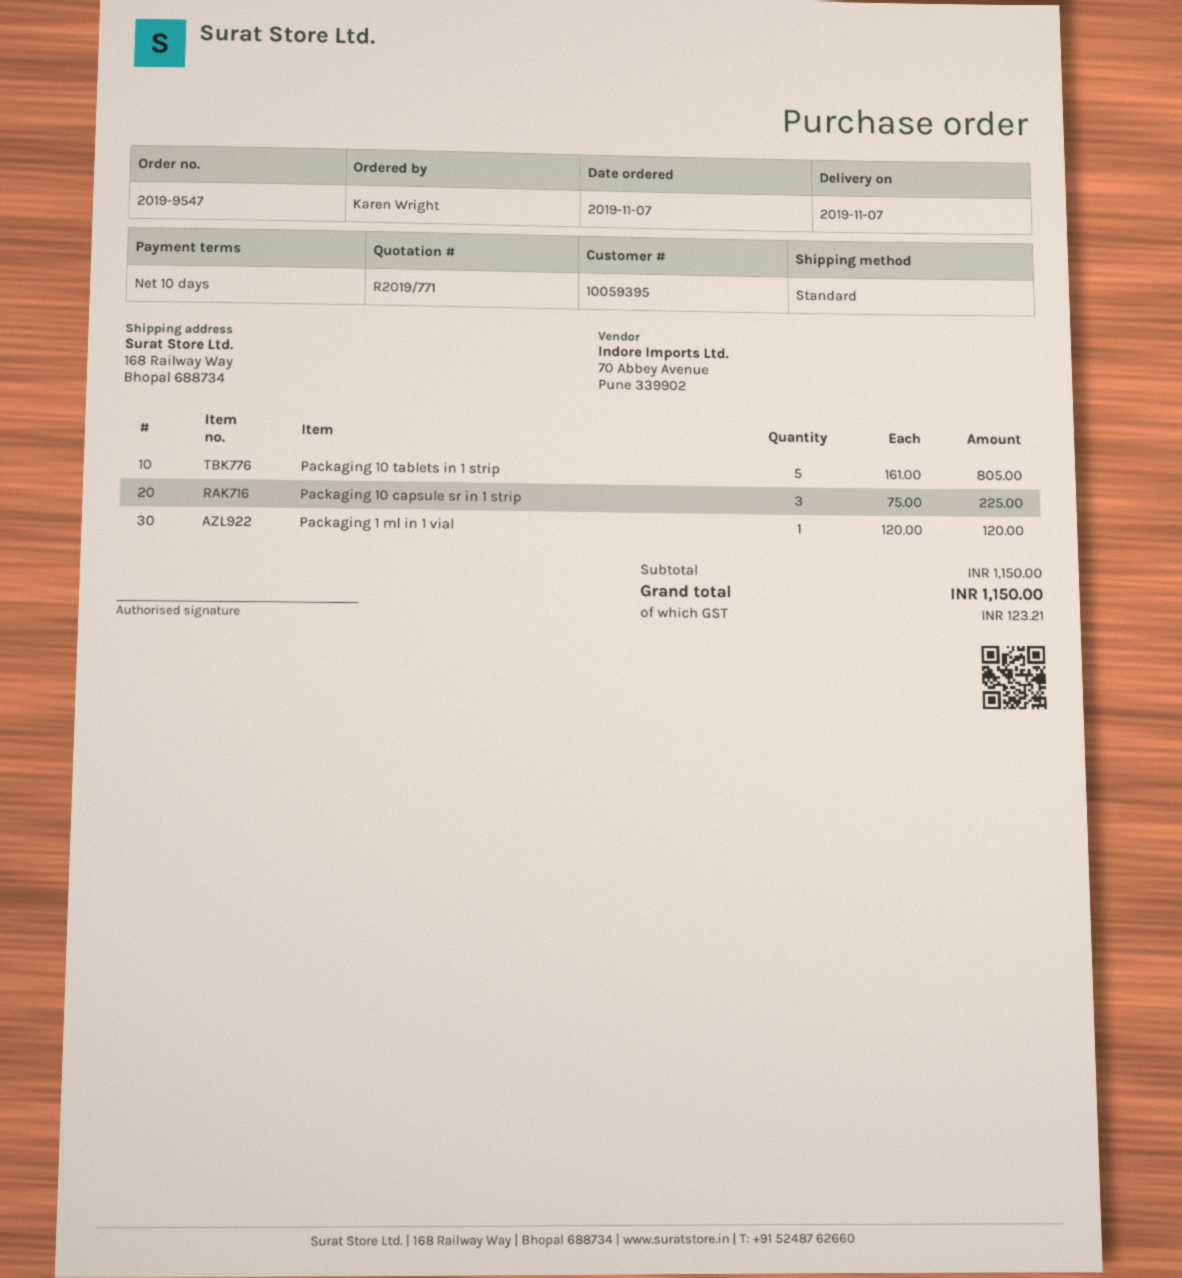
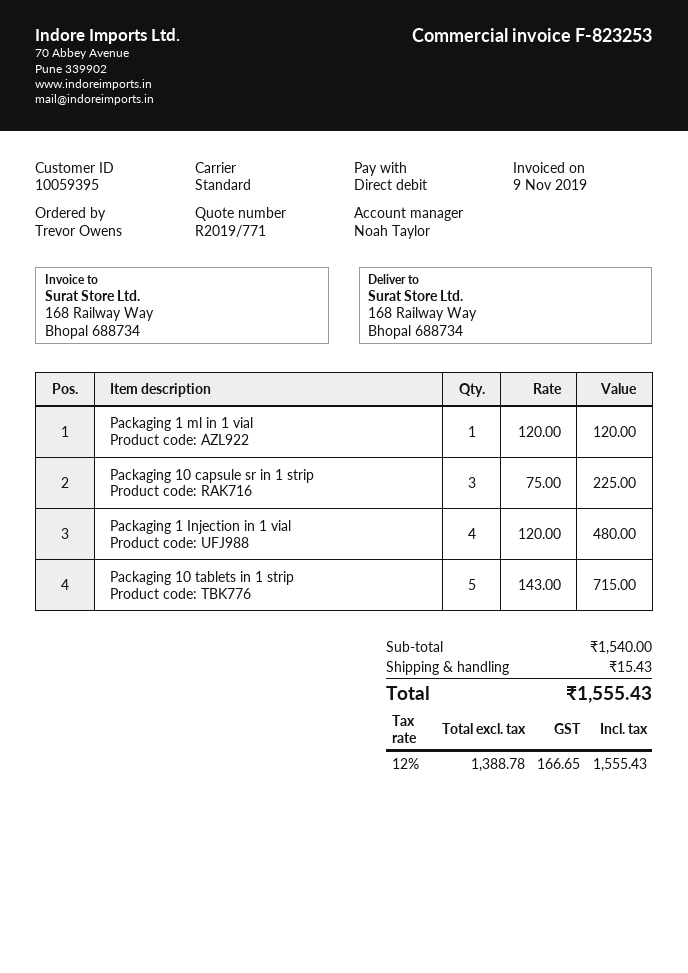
ordered by: Karen Wright -> Trevor Owens
Packaging 10 tablets in 1 strip: 5 x 161.00 = 805.00 -> 5 x 143.00 = 715.00
Packaging 1 Injection in 1 vial: none -> 4 x 120.00 = 480.00
subtotal: 1150.00 -> 1540.00
shipping: none -> 15.43
tax: 123.21 -> 166.65
total: 1150.00 -> 1555.43

